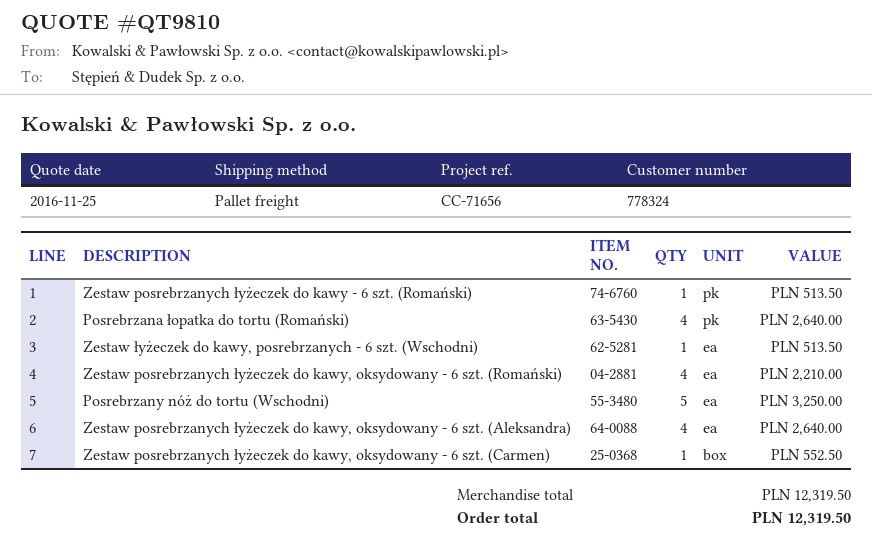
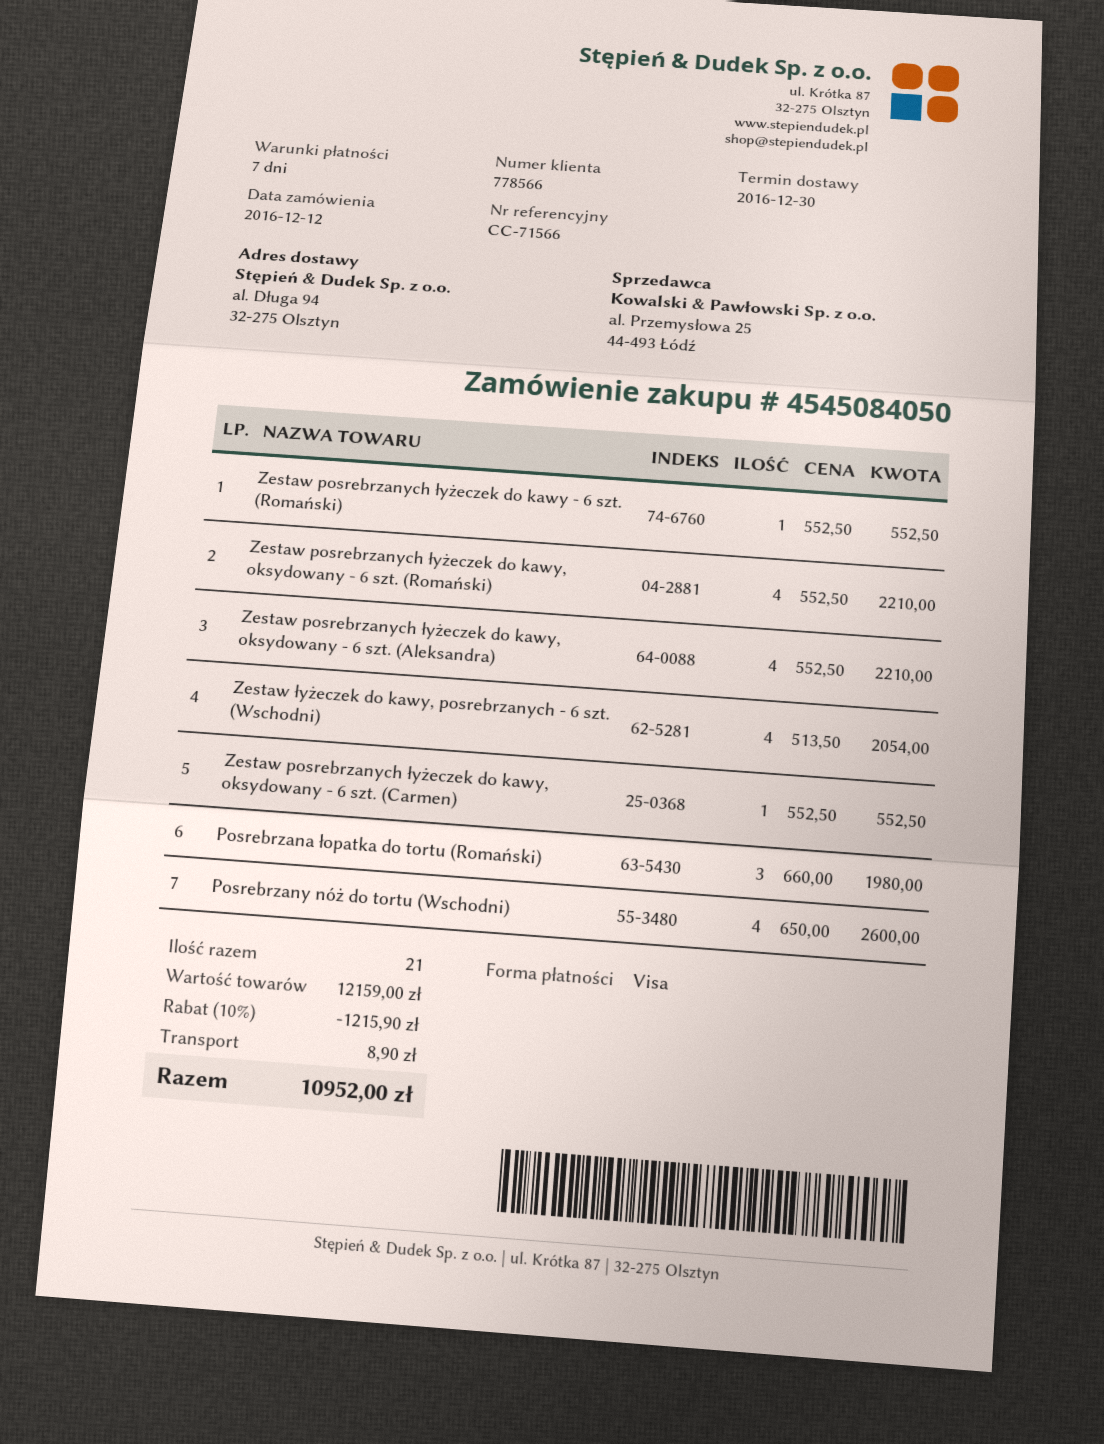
customer number: 778324 -> 778566
reference: CC-71656 -> CC-71566
Zestaw posrebrzanych łyżeczek do kawy - 6 szt. (Romański): 1 for 513.50 -> 1 for 552.50
Posrebrzana łopatka do tortu (Romański): 4 for 2640.00 -> 3 for 1980.00
Zestaw łyżeczek do kawy, posrebrzanych - 6 szt. (Wschodni): 1 for 513.50 -> 4 for 2054.00
Posrebrzany nóż do tortu (Wschodni): 5 for 3250.00 -> 4 for 2600.00
Zestaw posrebrzanych łyżeczek do kawy, oksydowany - 6 szt. (Aleksandra): 4 for 2640.00 -> 4 for 2210.00
subtotal: 12319.50 -> 12159.00
discount: none -> 10% = 1215.90
shipping: none -> 8.90
total: 12319.50 -> 10952.00

